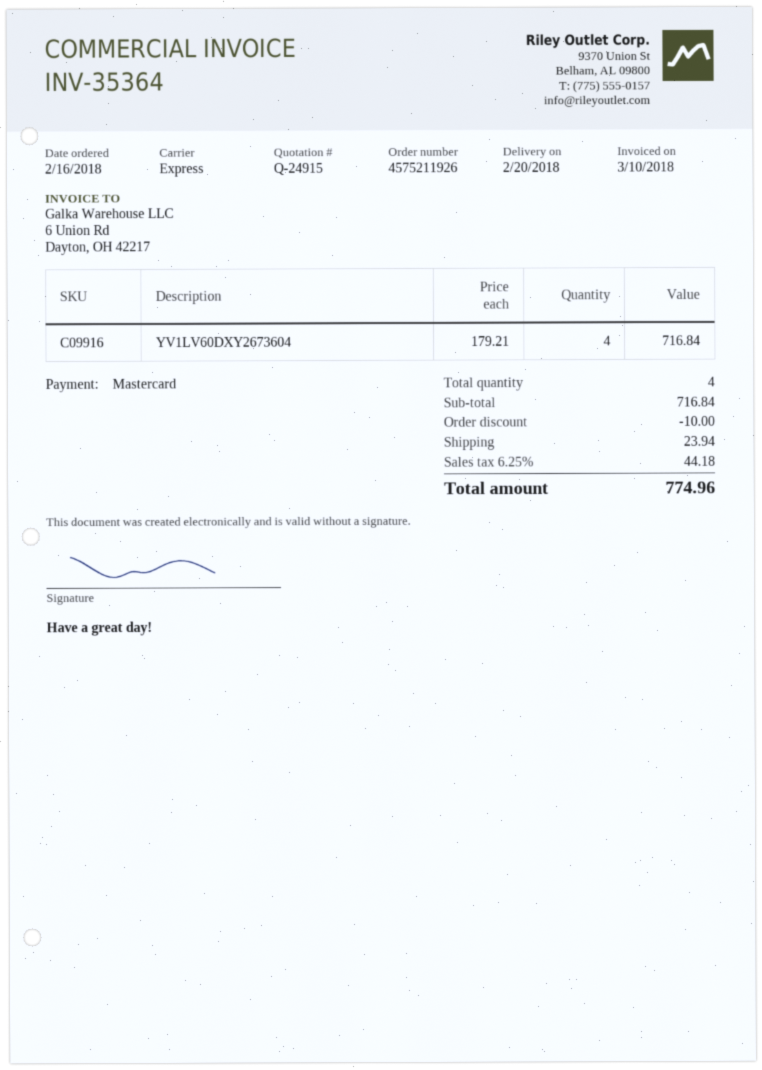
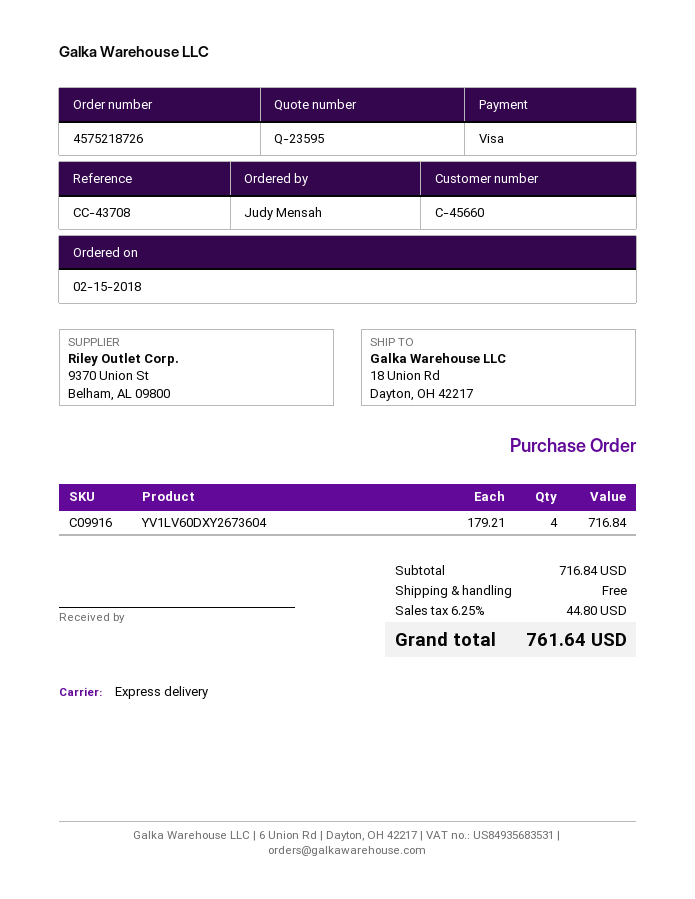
quote number: Q-24915 -> Q-23595
order number: 4575211926 -> 4575218726
order date: 2018-02-16 -> 2018-02-15
payment method: Mastercard -> Visa
discount: 10.00 -> none
shipping: 23.94 -> 0.00
tax: 6.25% = 44.18 -> 6.25% = 44.80
total: 774.96 -> 761.64

